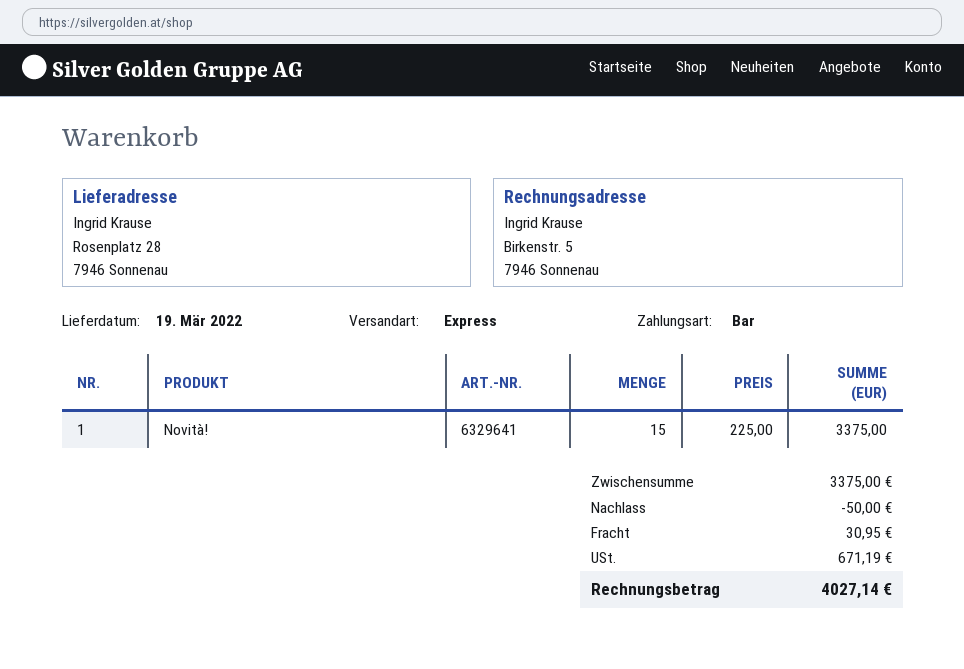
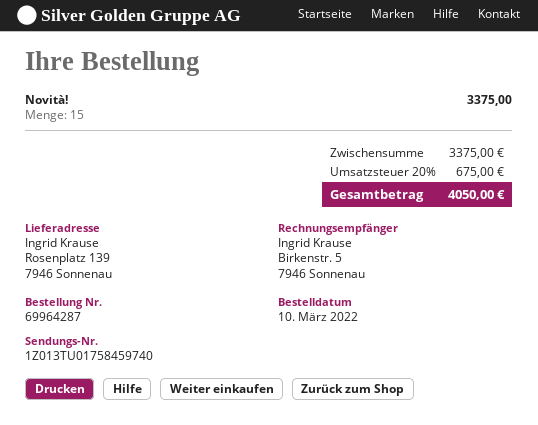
ship to: Rosenplatz 28, 7946 Sonnenau -> Rosenplatz 139, 7946 Sonnenau
discount: 50.00 -> none
shipping: 30.95 -> none
tax: 671.19 -> 675.00
total: 4027.14 -> 4050.00

